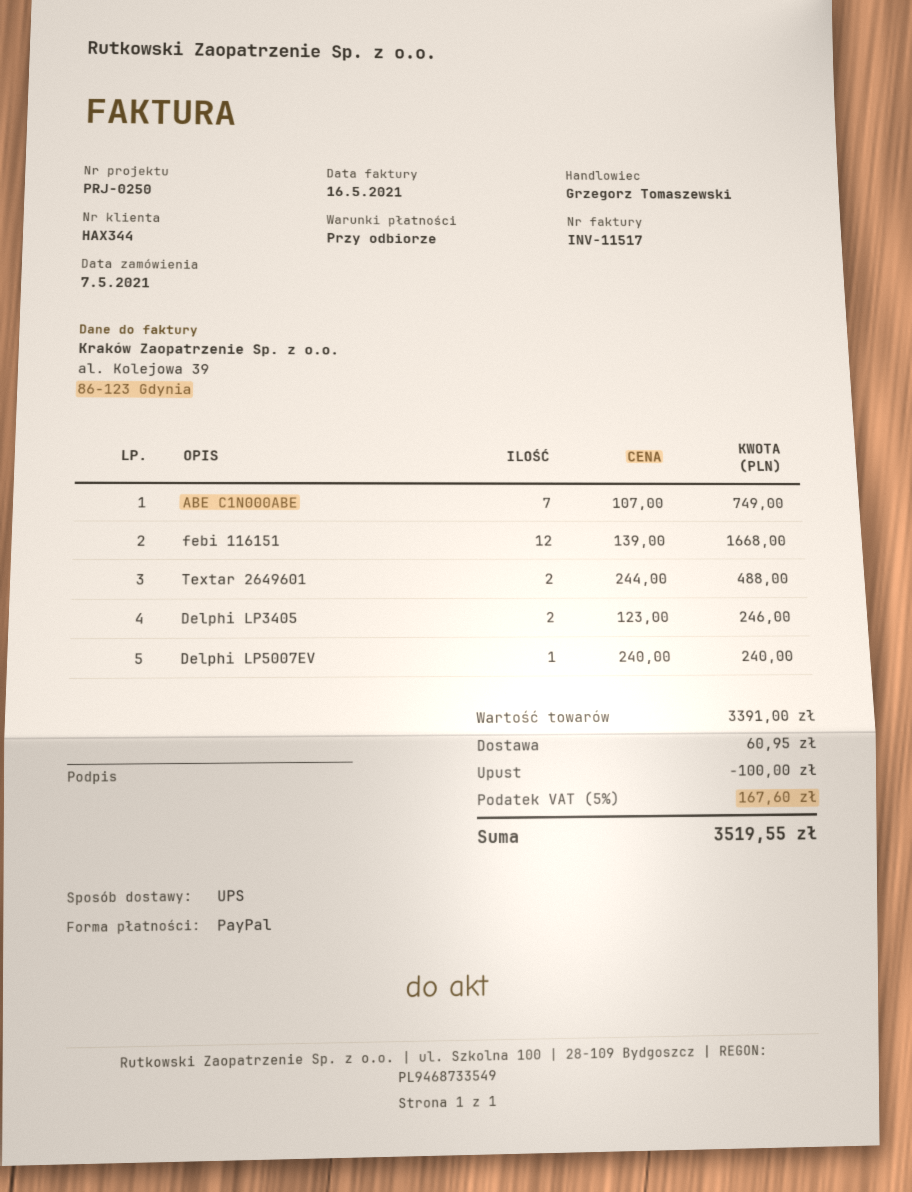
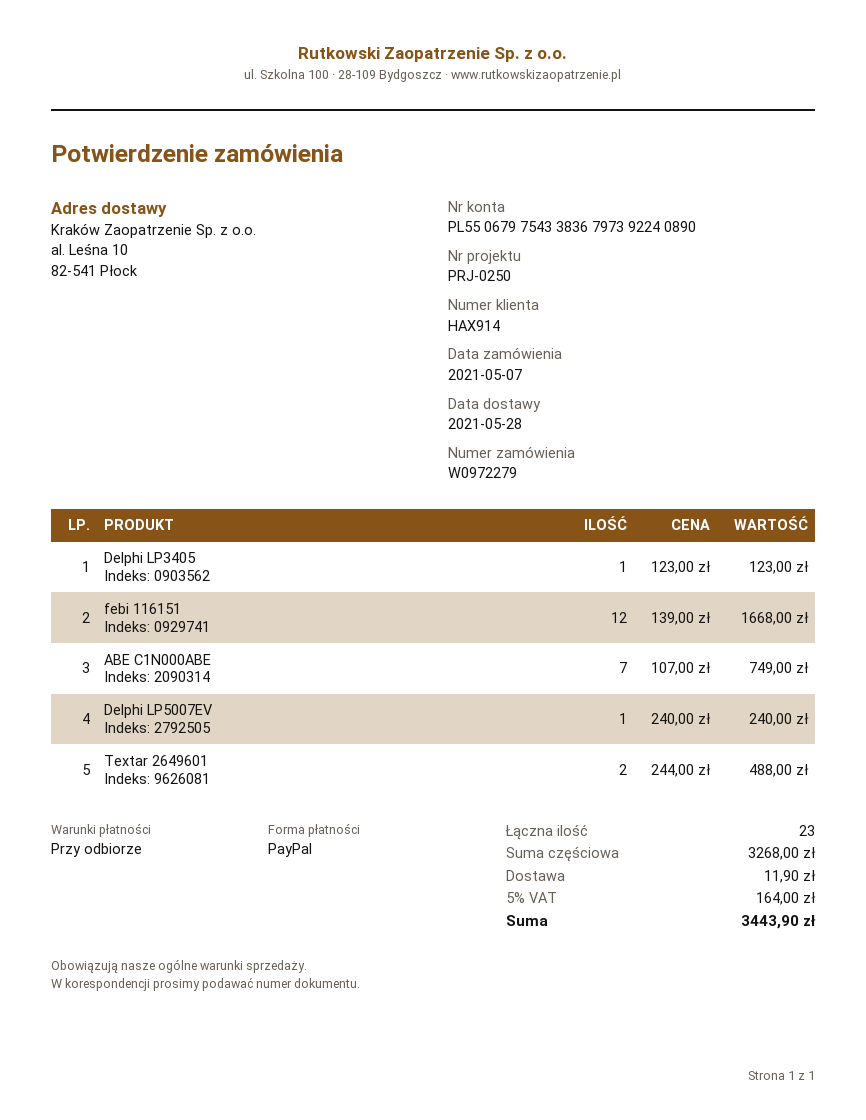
customer number: HAX344 -> HAX914
Delphi LP3405: 2 x 123.00 = 246.00 -> 1 x 123.00 = 123.00
subtotal: 3391.00 -> 3268.00
discount: 100.00 -> none
shipping: 60.95 -> 11.90
tax: 5% = 167.60 -> 5% = 164.00
total: 3519.55 -> 3443.90

